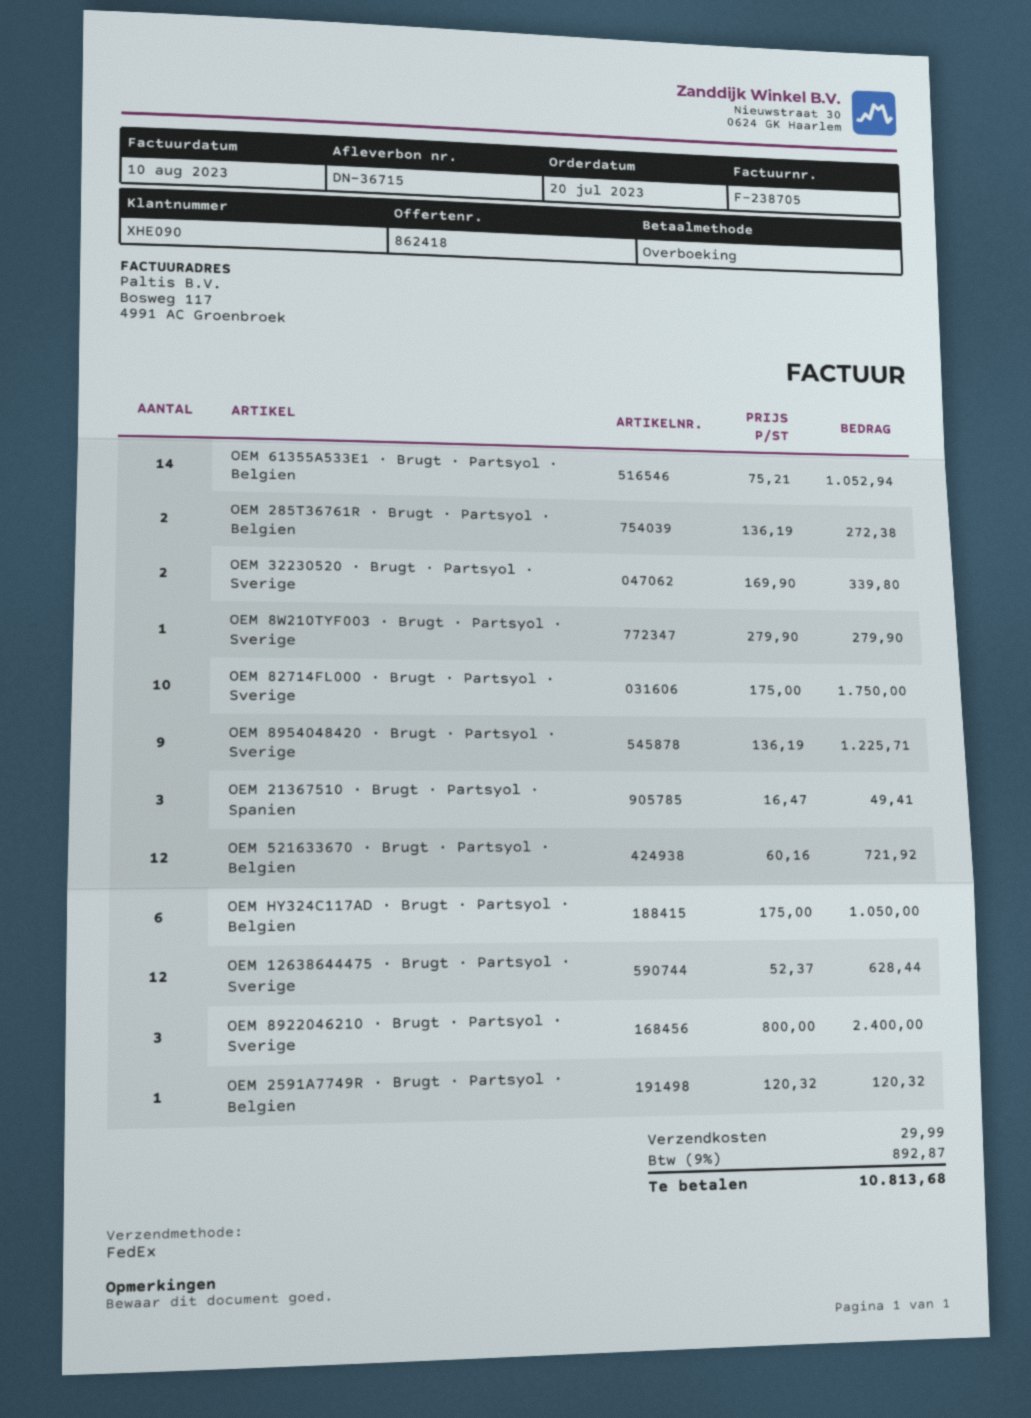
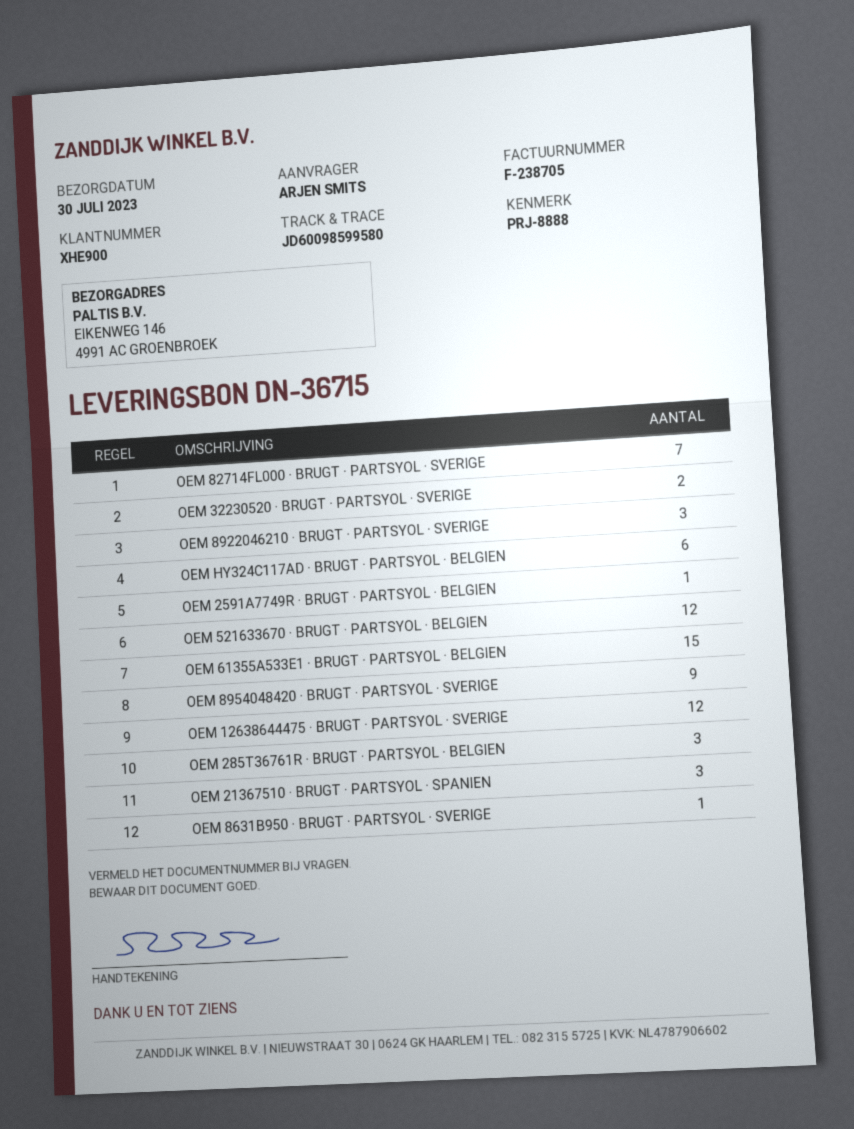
customer number: XHE090 -> XHE900
OEM 61355A533E1 · Brugt · Partsyol · Belgien: 14 -> 15
OEM 285T36761R · Brugt · Partsyol · Belgien: 2 -> 3
OEM 8W210TYF003 · Brugt · Partsyol · Sverige: 1 -> none
OEM 82714FL000 · Brugt · Partsyol · Sverige: 10 -> 7
OEM 8631B950 · BRUGT · PARTSYOL · SVERIGE: none -> 1

